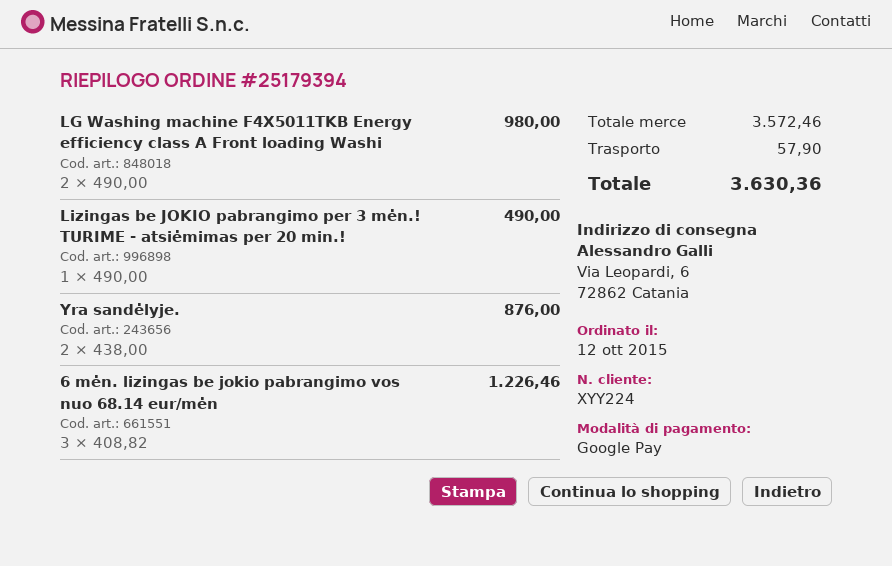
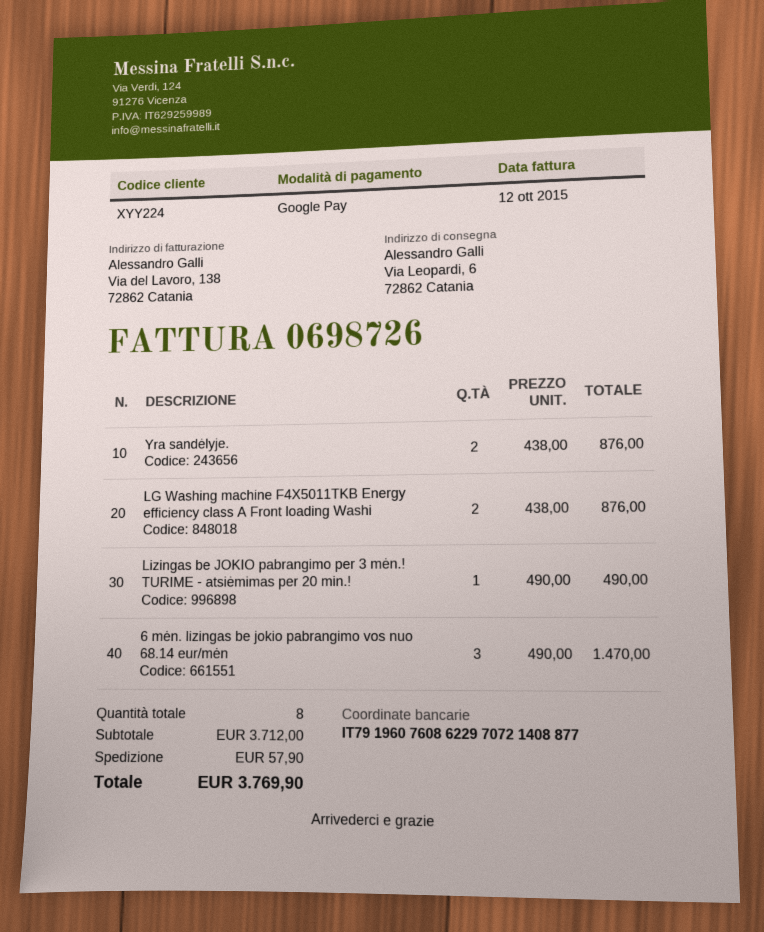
LG Washing machine F4X5011TKB Energy efficiency class A Front loading Washi: 2 x 490.00 = 980.00 -> 2 x 438.00 = 876.00
6 mėn. lizingas be jokio pabrangimo vos nuo 68.14 eur/mėn: 3 x 408.82 = 1226.46 -> 3 x 490.00 = 1470.00
subtotal: 3572.46 -> 3712.00
total: 3630.36 -> 3769.90

